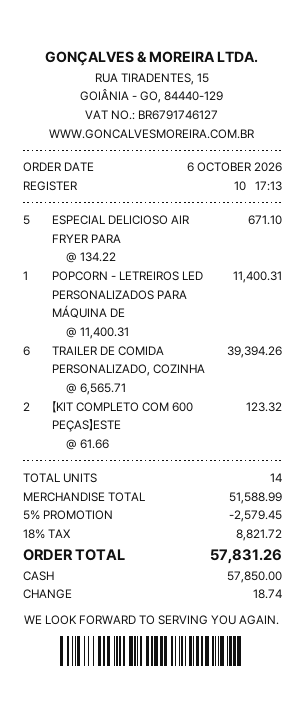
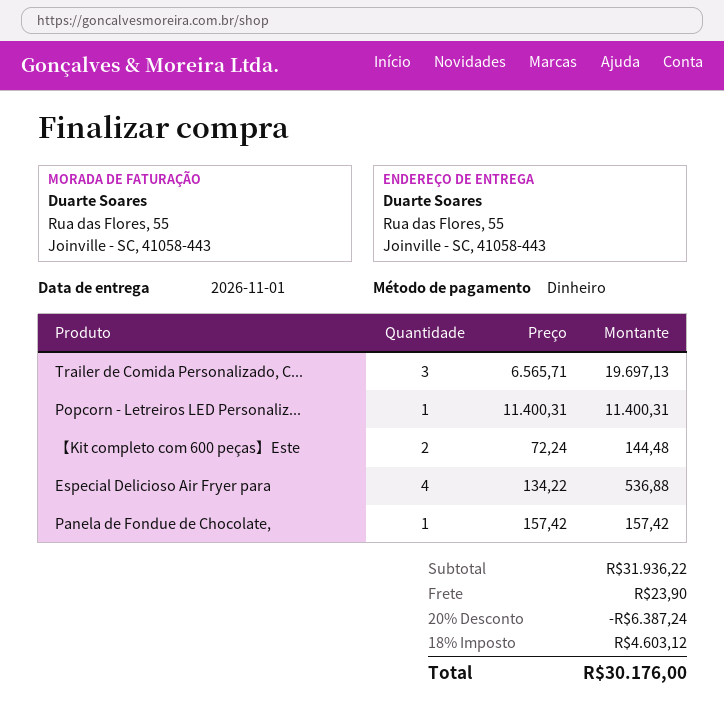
ESPECIAL DELICIOSO AIR FRYER PARA: 5 x 134.22 = 671.10 -> 4 x 134.22 = 536.88
TRAILER DE COMIDA PERSONALIZADO, COZINHA: 6 x 6565.71 = 39394.26 -> 3 x 6565.71 = 19697.13
【KIT COMPLETO COM 600 PEÇAS】ESTE: 2 x 61.66 = 123.32 -> 2 x 72.24 = 144.48
Panela de Fondue de Chocolate,: none -> 1 x 157.42 = 157.42
subtotal: 51588.99 -> 31936.22
discount: 5% = 2579.45 -> 20% = 6387.24
shipping: none -> 23.90
tax: 18% = 8821.72 -> 18% = 4603.12
total: 57831.26 -> 30176.00

